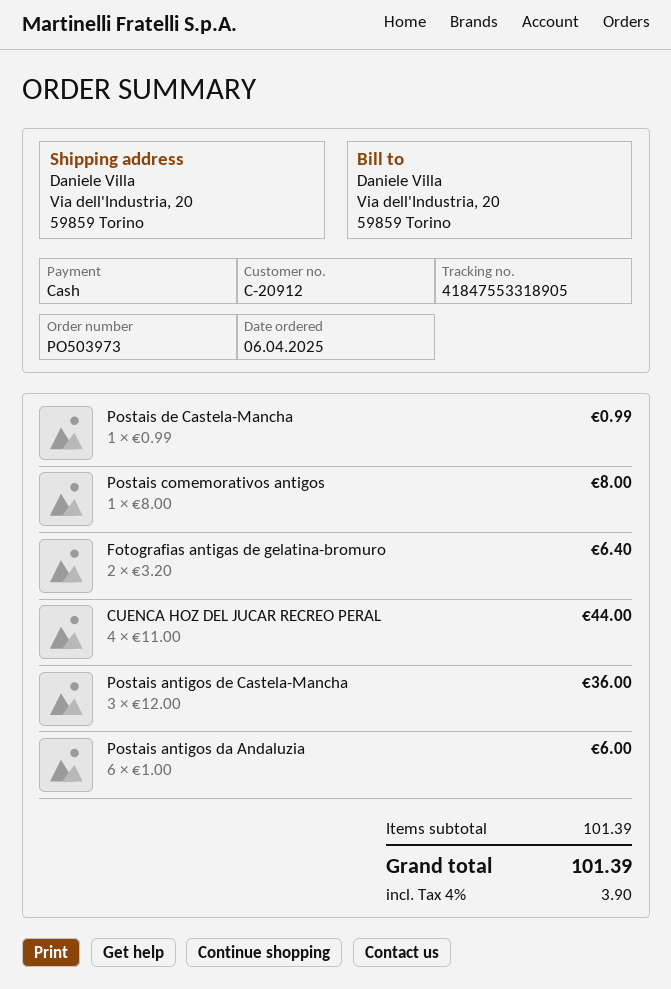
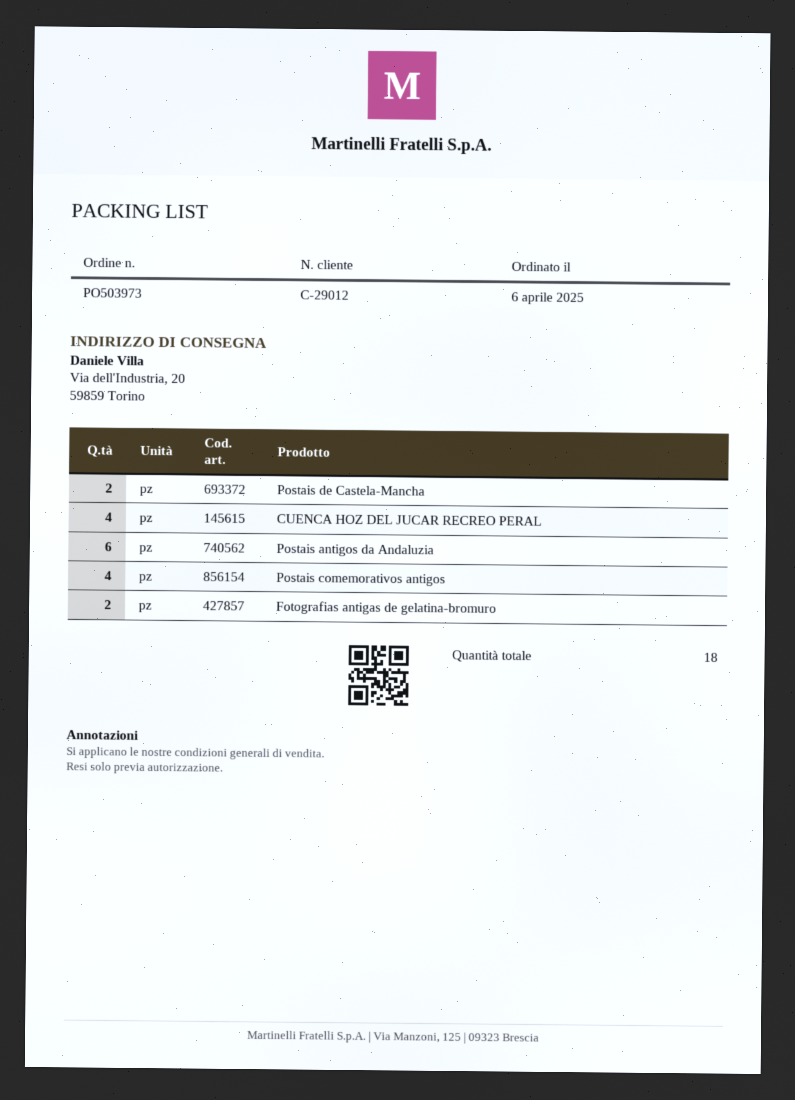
customer number: C-20912 -> C-29012
Postais de Castela-Mancha: 1 -> 2
Postais comemorativos antigos: 1 -> 4
Postais antigos de Castela-Mancha: 3 -> none

